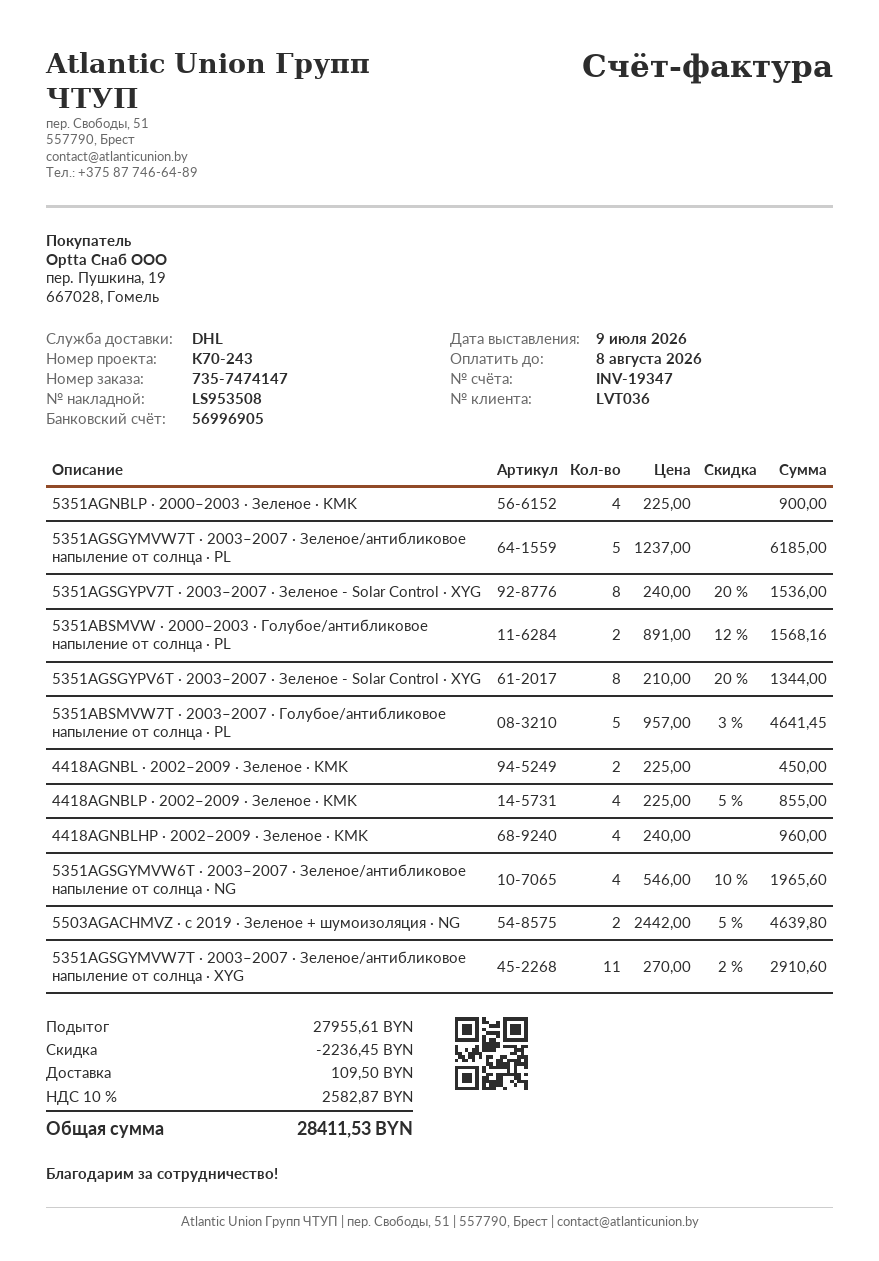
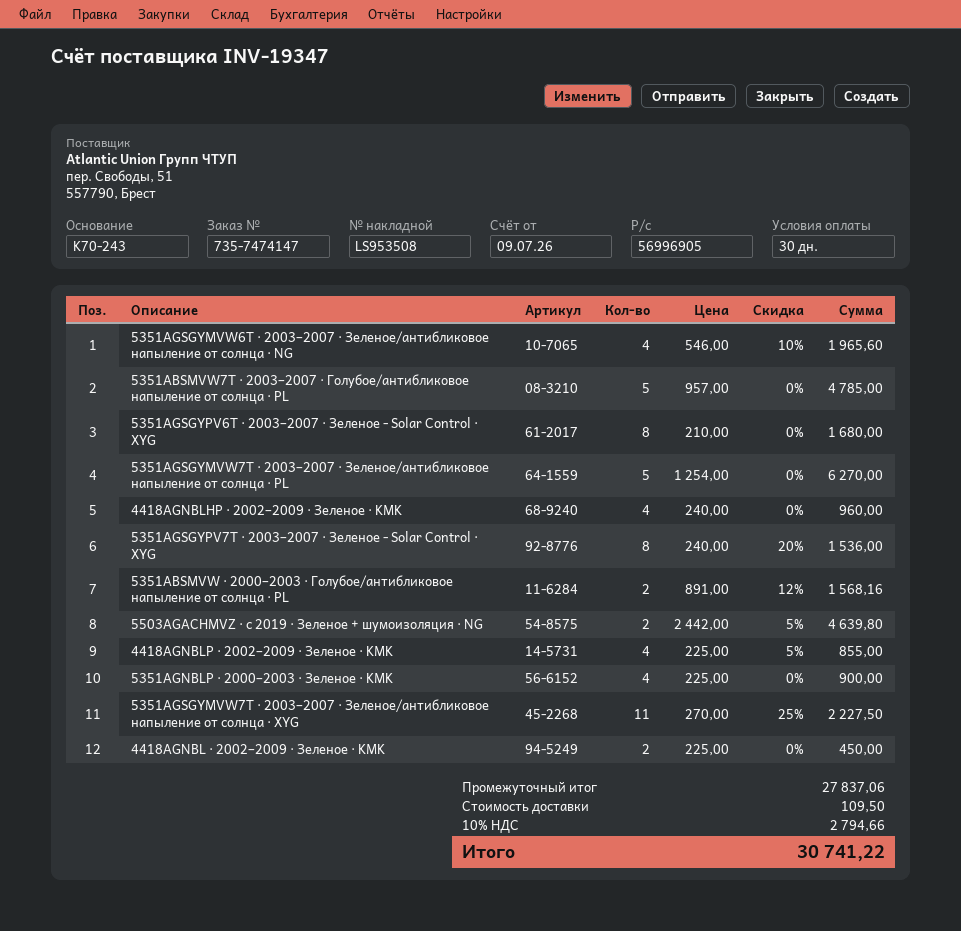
5351AGSGYMVW7T · 2003–2007 · Зеленое/антибликовое напыление от солнца · PL: 5 x 1237.00 = 6185.00 -> 5 x 1254.00 = 6270.00
5351AGSGYPV6T · 2003–2007 · Зеленое - Solar Control · XYG: 8 x 210.00 - 20% = 1344.00 -> 8 x 210.00 = 1680.00
5351ABSMVW7T · 2003–2007 · Голубое/антибликовое напыление от солнца · PL: 5 x 957.00 - 3% = 4641.45 -> 5 x 957.00 = 4785.00
5351AGSGYMVW7T · 2003–2007 · Зеленое/антибликовое напыление от солнца · XYG: 11 x 270.00 - 2% = 2910.60 -> 11 x 270.00 - 25% = 2227.50
subtotal: 27955.61 -> 27837.06
discount: 2236.45 -> none
tax: 10% = 2582.87 -> 10% = 2794.66
total: 28411.53 -> 30741.22

